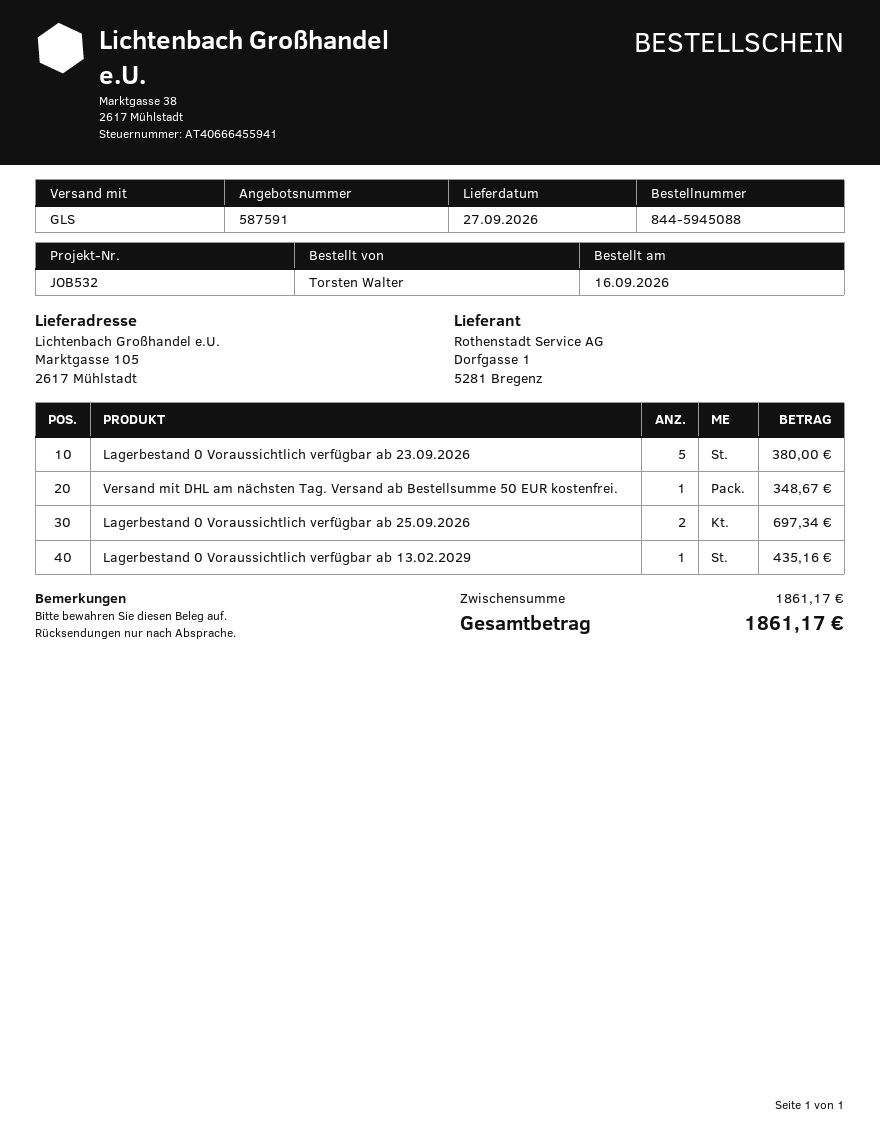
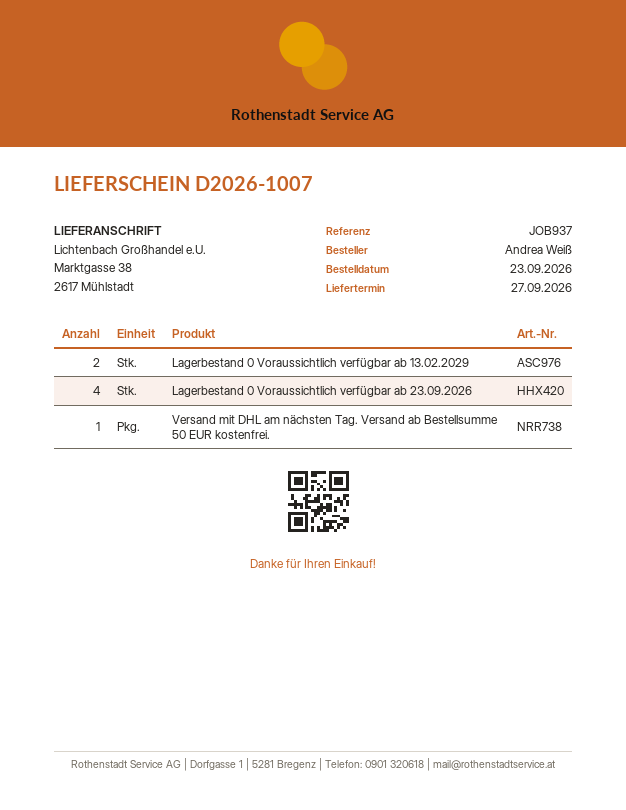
order date: 2026-09-16 -> 2026-09-23
reference: JOB532 -> JOB937
ordered by: Torsten Walter -> Andrea Weiß
ship to: Marktgasse 105, 2617 Mühlstadt -> Marktgasse 38, 2617 Mühlstadt
Lagerbestand 0 Voraussichtlich verfügbar ab 23.09.2026: 5 -> 4
Lagerbestand 0 Voraussichtlich verfügbar ab 25.09.2026: 2 -> none
Lagerbestand 0 Voraussichtlich verfügbar ab 13.02.2029: 1 -> 2

